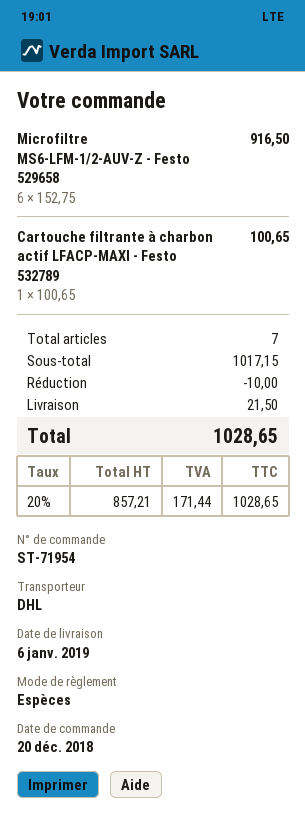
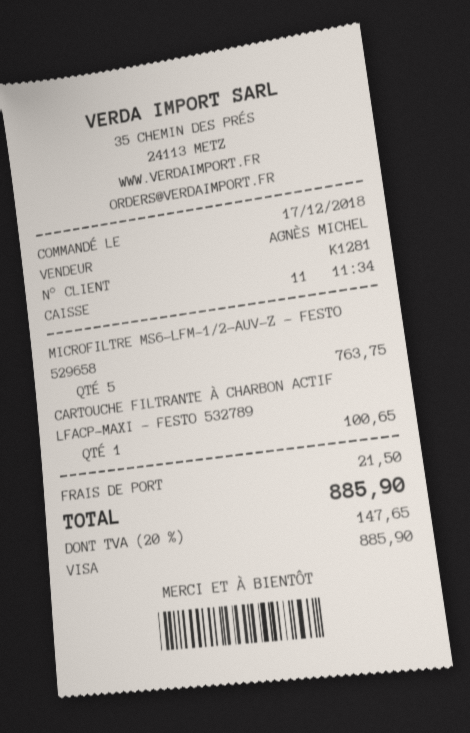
order date: 2018-12-20 -> 2018-12-17
payment method: cash -> Visa
Microfiltre MS6-LFM-1/2-AUV-Z - Festo 529658: 6 for 916.50 -> 5 for 763.75
discount: 10.00 -> none
tax: 20% = 171.44 -> 20% = 147.65
total: 1028.65 -> 885.90

